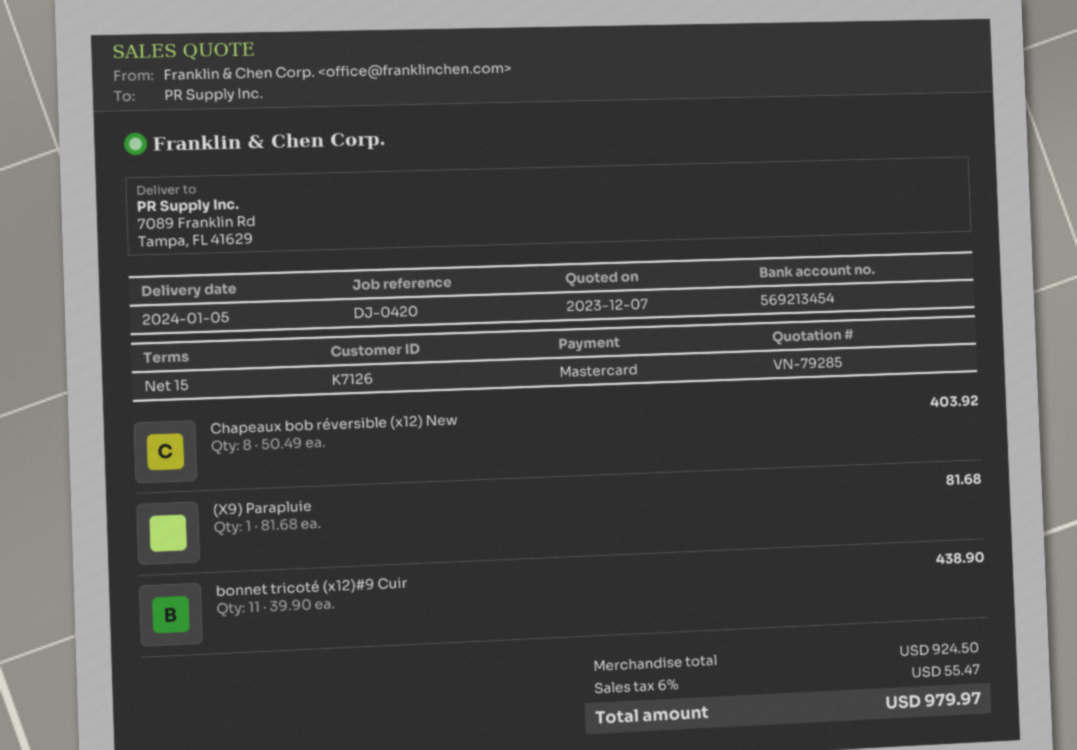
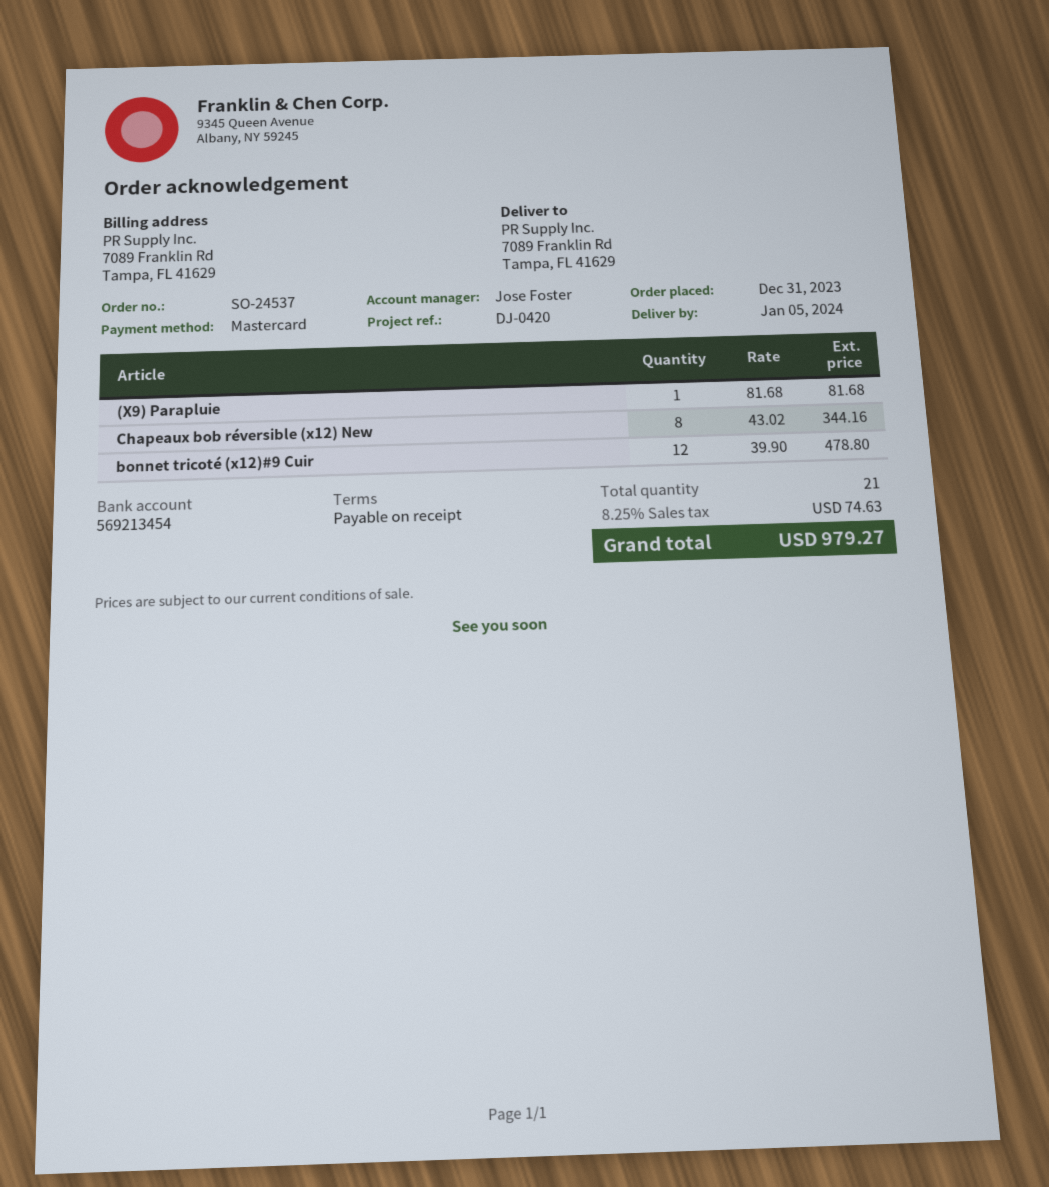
payment terms: 15 days -> on receipt
Chapeaux bob réversible (x12) New: 8 x 50.49 = 403.92 -> 8 x 43.02 = 344.16
bonnet tricoté (x12)#9 Cuir: 11 x 39.90 = 438.90 -> 12 x 39.90 = 478.80
tax: 6% = 55.47 -> 8.25% = 74.63
total: 979.97 -> 979.27

